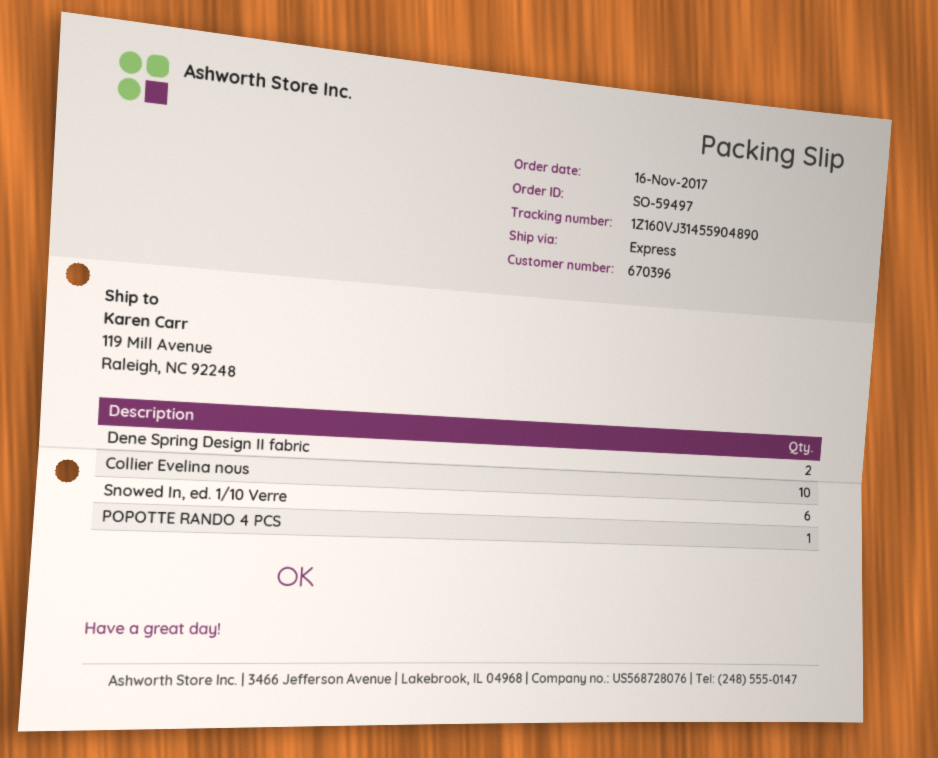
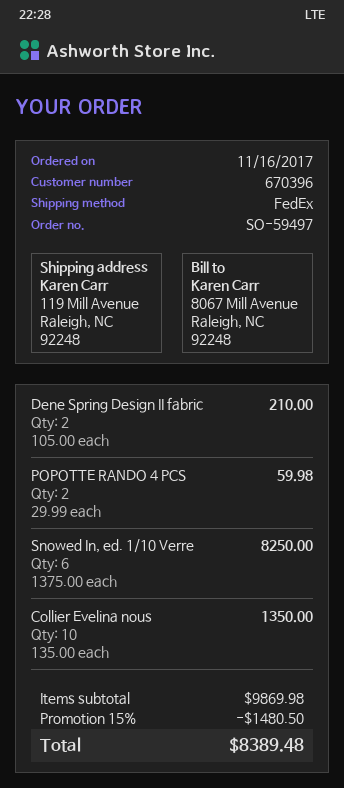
shipping method: express -> FedEx
POPOTTE RANDO 4 PCS: 1 -> 2

